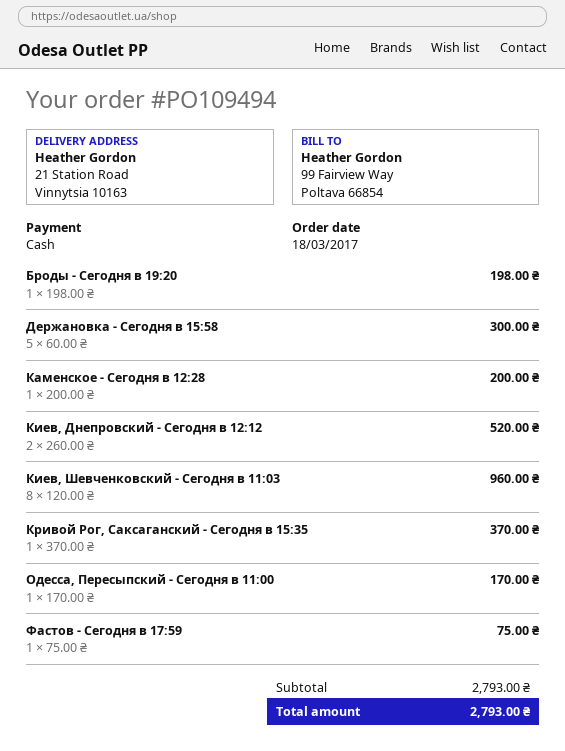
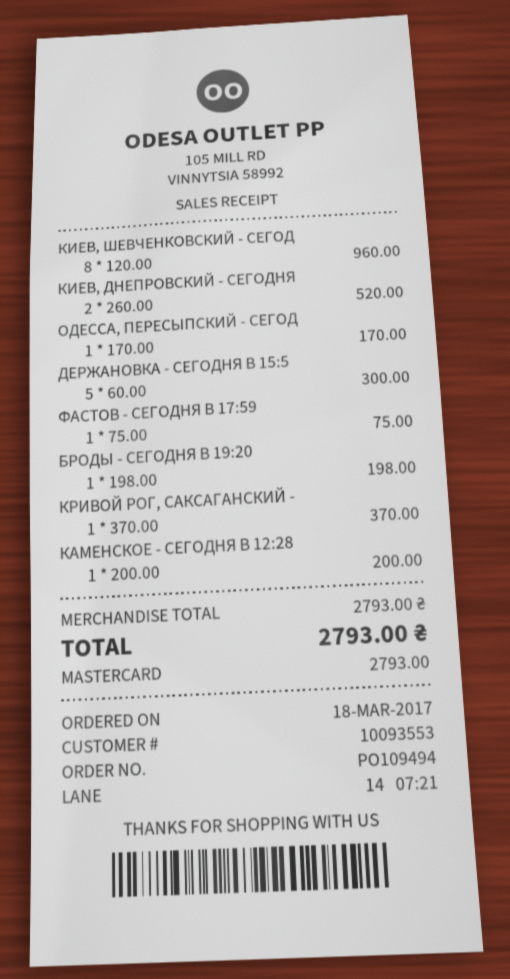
payment method: cash -> Mastercard

